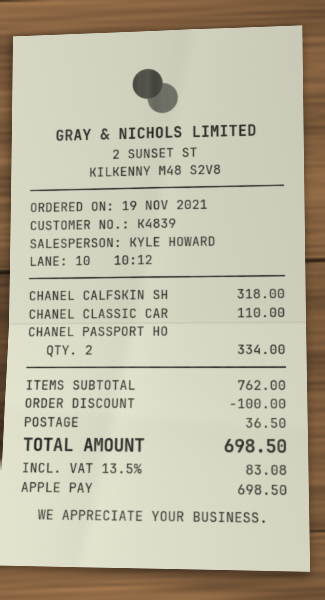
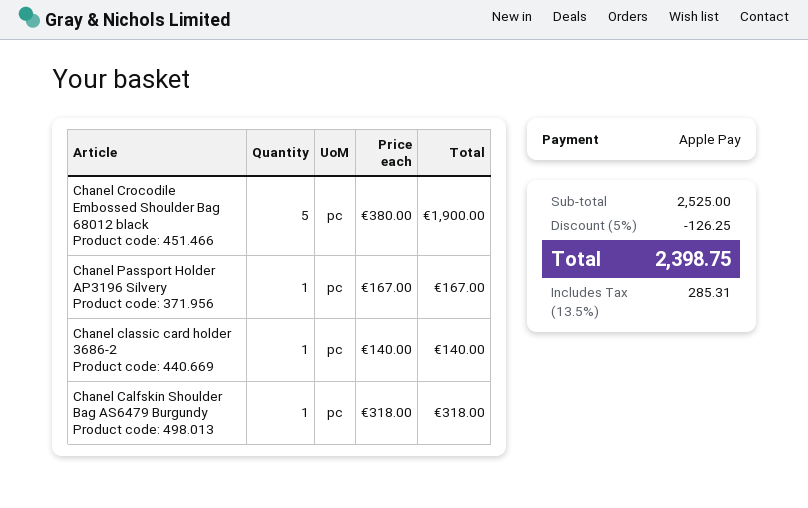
CHANEL CLASSIC CAR: 1 for 110.00 -> 1 for 140.00
CHANEL PASSPORT HO: 2 for 334.00 -> 1 for 167.00
Chanel Crocodile Embossed Shoulder Bag 68012 black: none -> 5 for 1900.00
subtotal: 762.00 -> 2525.00
discount: 100.00 -> 126.25
shipping: 36.50 -> none
tax: 13.5% = 83.08 -> 13.5% = 285.31
total: 698.50 -> 2398.75

